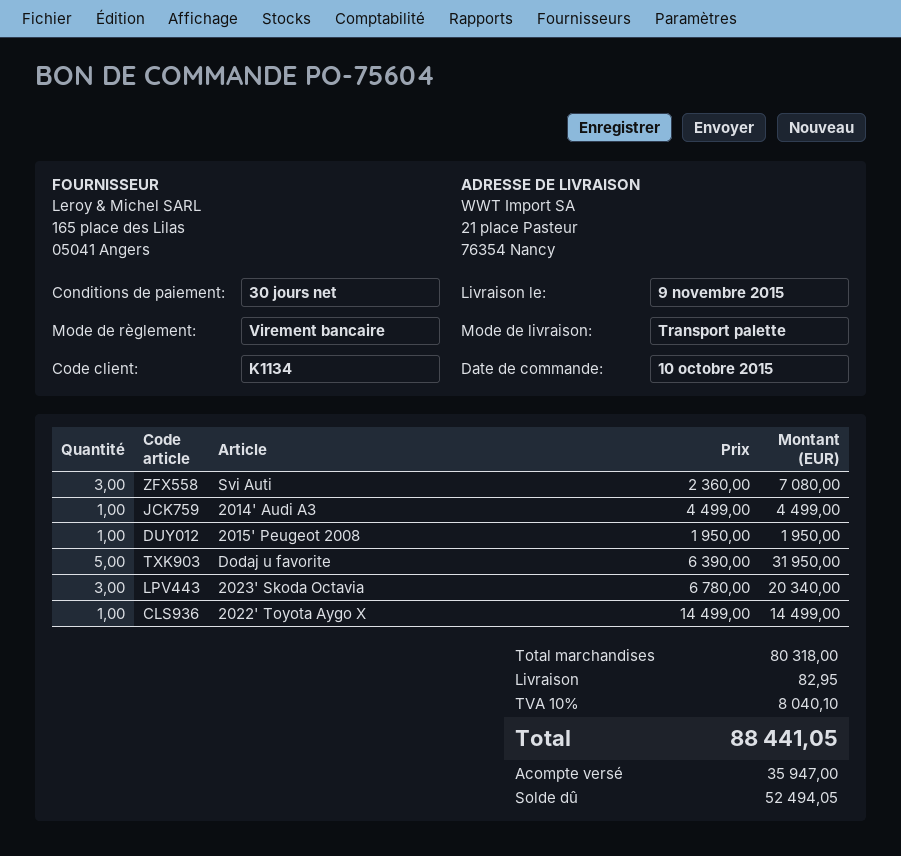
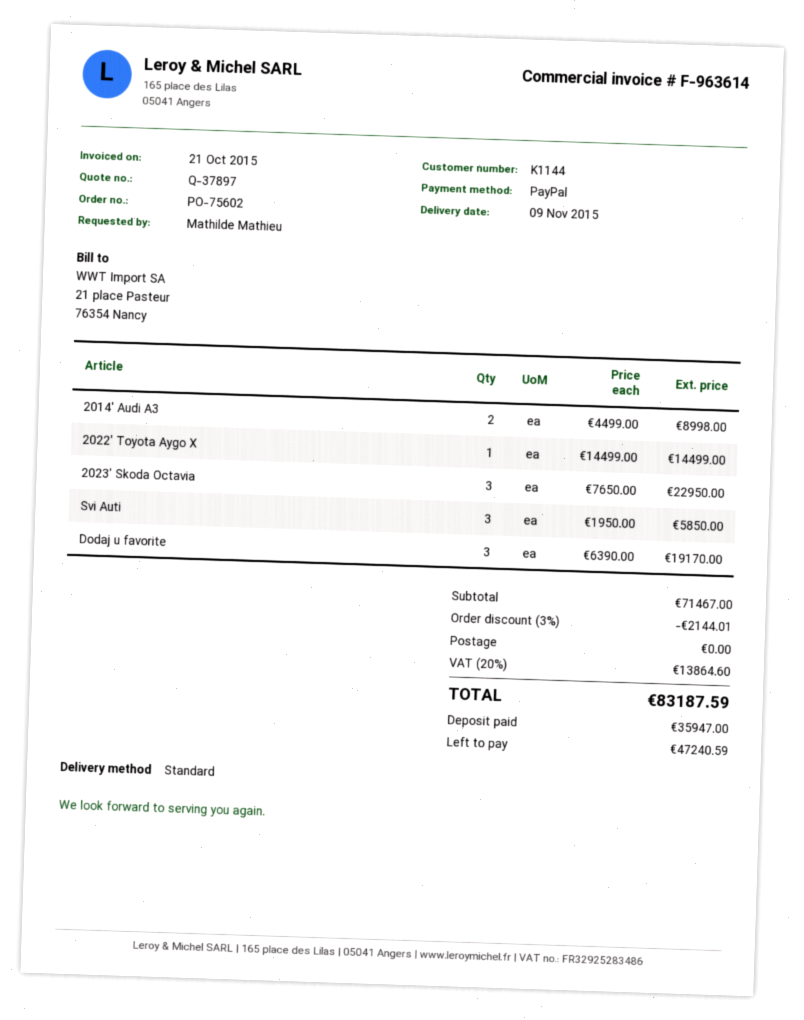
order number: PO-75604 -> PO-75602
customer number: K1134 -> K1144
payment method: bank transfer -> PayPal
shipping method: pallet freight -> standard
Svi Auti: 3 x 2360.00 = 7080.00 -> 3 x 1950.00 = 5850.00
2014' Audi A3: 1 x 4499.00 = 4499.00 -> 2 x 4499.00 = 8998.00
2015' Peugeot 2008: 1 x 1950.00 = 1950.00 -> none
Dodaj u favorite: 5 x 6390.00 = 31950.00 -> 3 x 6390.00 = 19170.00
2023' Skoda Octavia: 3 x 6780.00 = 20340.00 -> 3 x 7650.00 = 22950.00
subtotal: 80318.00 -> 71467.00
discount: none -> 3% = 2144.01
shipping: 82.95 -> 0.00
tax: 10% = 8040.10 -> 20% = 13864.60
total: 88441.05 -> 83187.59
balance: 52494.05 -> 47240.59

